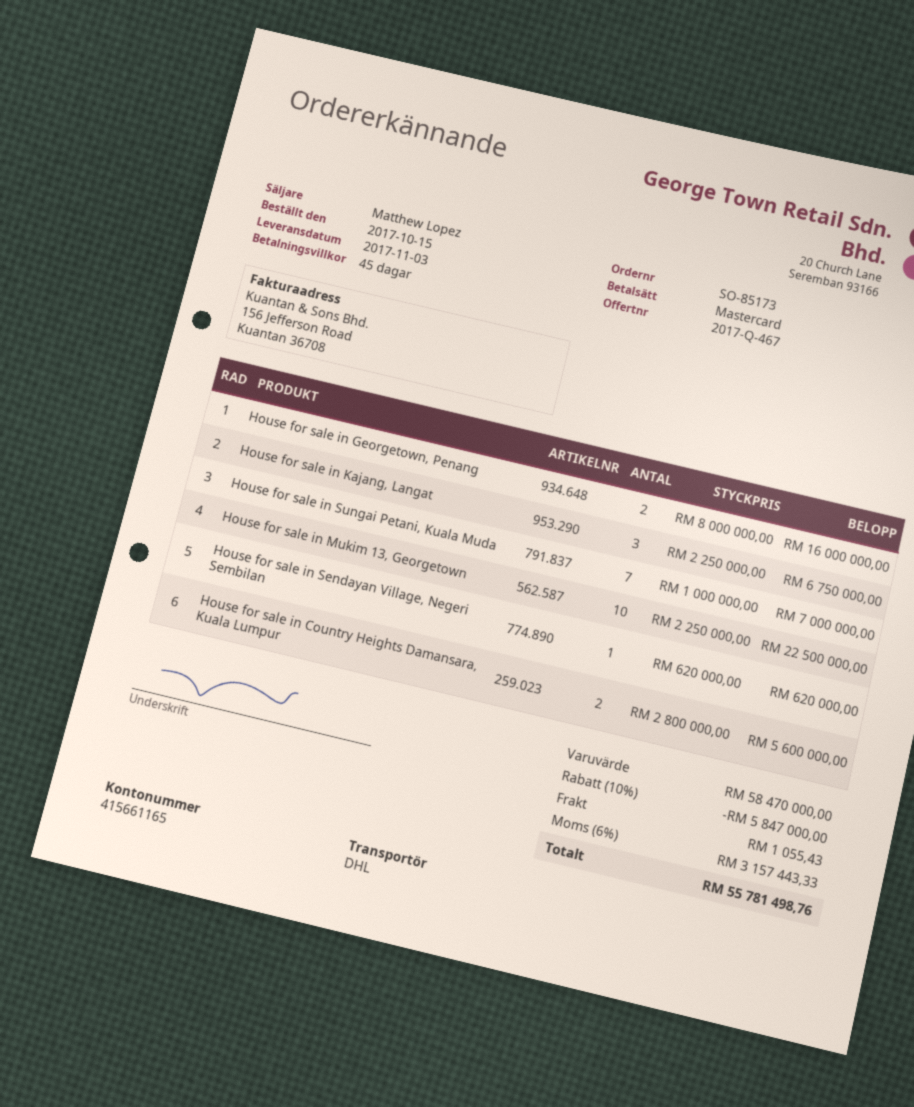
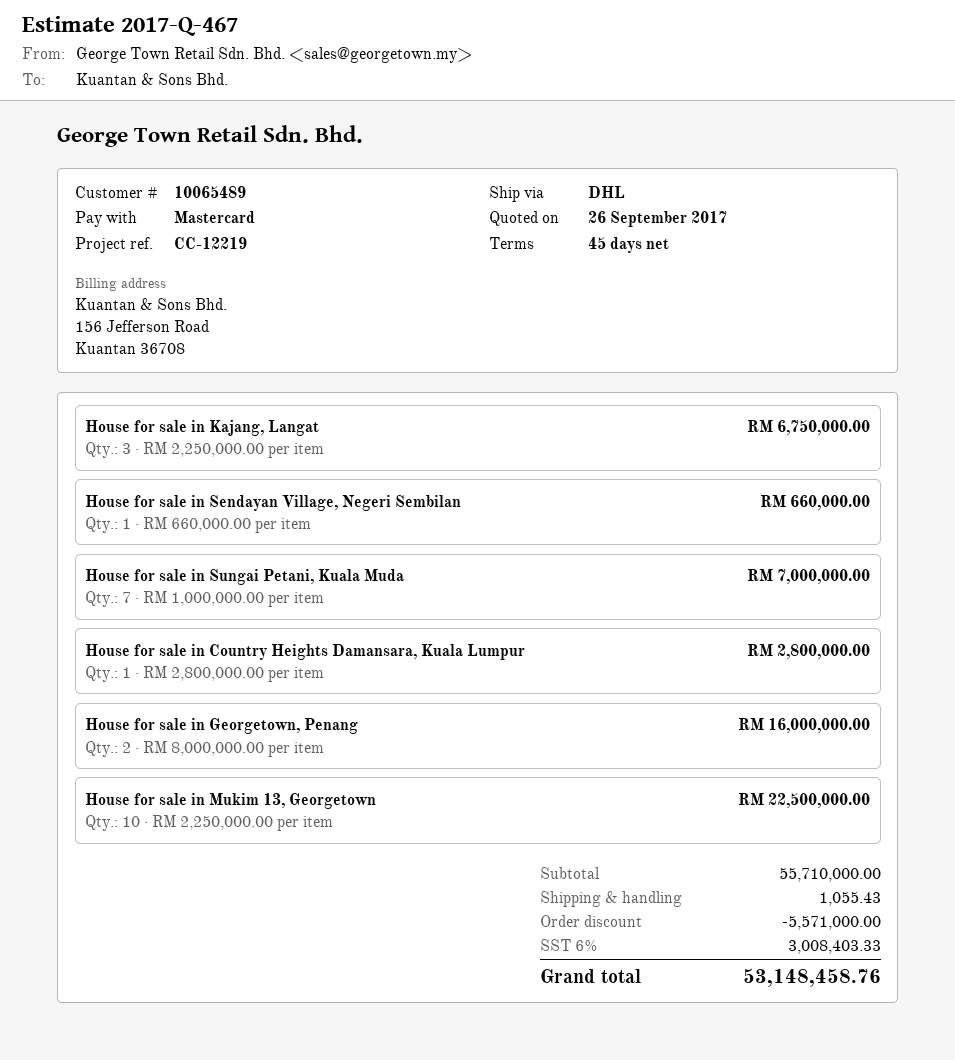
House for sale in Sendayan Village, Negeri Sembilan: 1 x 620000.00 = 620000.00 -> 1 x 660000.00 = 660000.00
House for sale in Country Heights Damansara, Kuala Lumpur: 2 x 2800000.00 = 5600000.00 -> 1 x 2800000.00 = 2800000.00
subtotal: 58470000.00 -> 55710000.00
discount: 5847000.00 -> 5571000.00
tax: 6% = 3157443.33 -> 6% = 3008403.33
total: 55781498.76 -> 53148458.76

